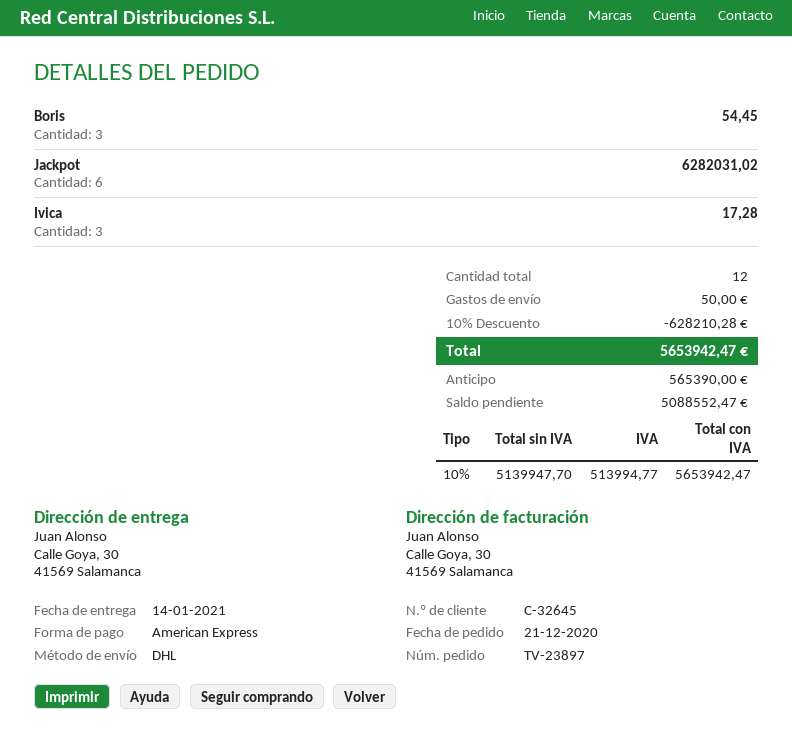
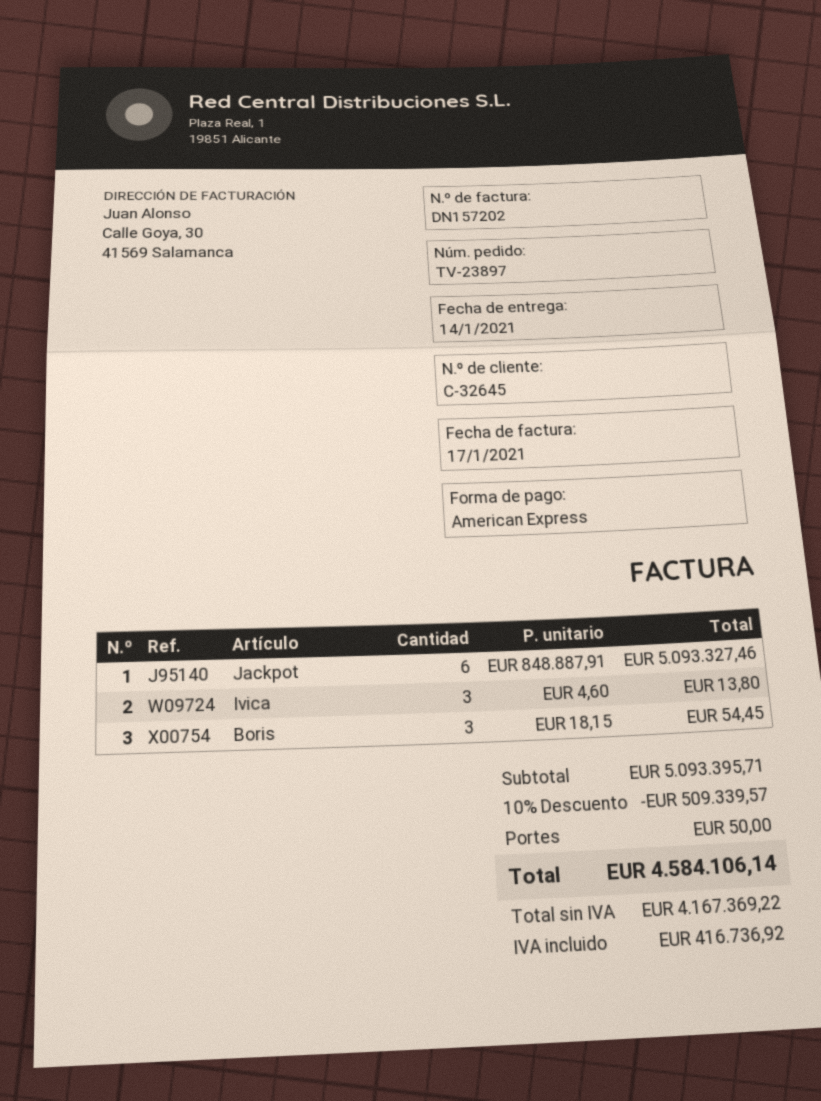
Jackpot: 6 for 6282031.02 -> 6 for 5093327.46
Ivica: 3 for 17.28 -> 3 for 13.80
discount: 10% = 628210.28 -> 10% = 509339.57
net: 5139947.70 -> 4167369.22
tax: 513994.77 -> 416736.92
total: 5653942.47 -> 4584106.14

